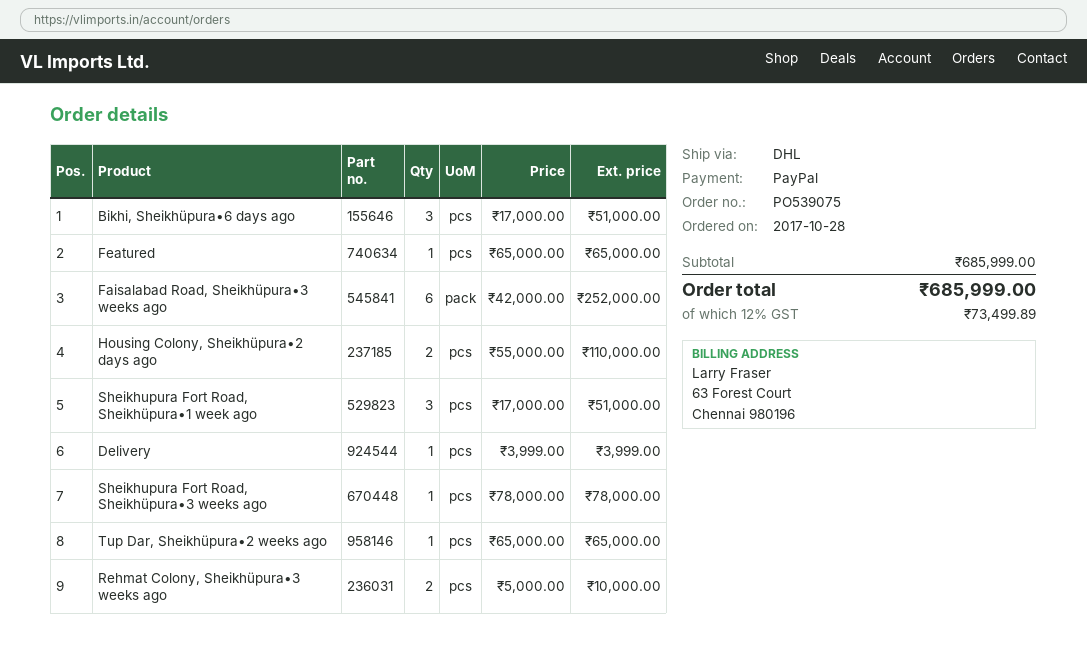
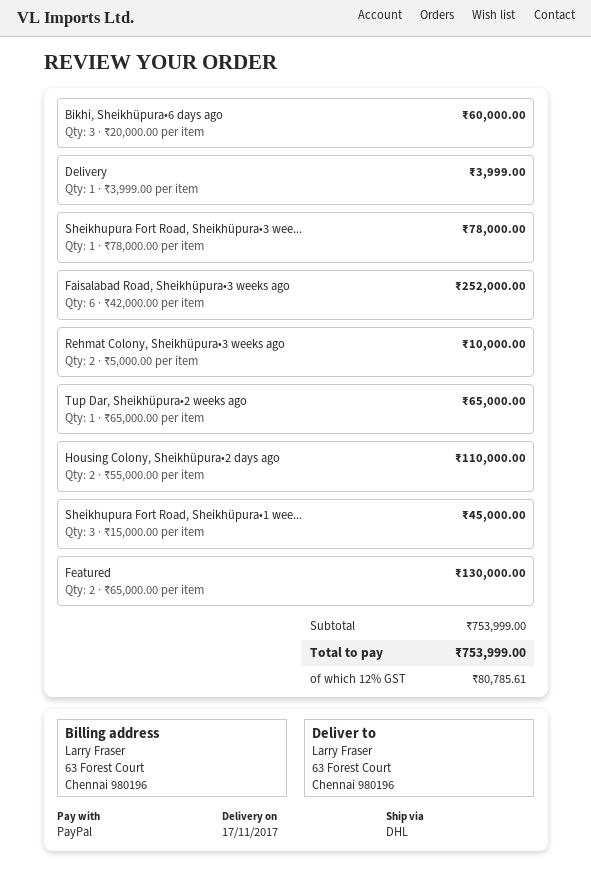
Bikhi, Sheikhüpura•6 days ago: 3 x 17000.00 = 51000.00 -> 3 x 20000.00 = 60000.00
Featured: 1 x 65000.00 = 65000.00 -> 2 x 65000.00 = 130000.00
Sheikhupura Fort Road, Sheikhüpura•1 week ago: 3 x 17000.00 = 51000.00 -> 3 x 15000.00 = 45000.00
subtotal: 685999.00 -> 753999.00
tax: 12% = 73499.89 -> 12% = 80785.61
total: 685999.00 -> 753999.00

